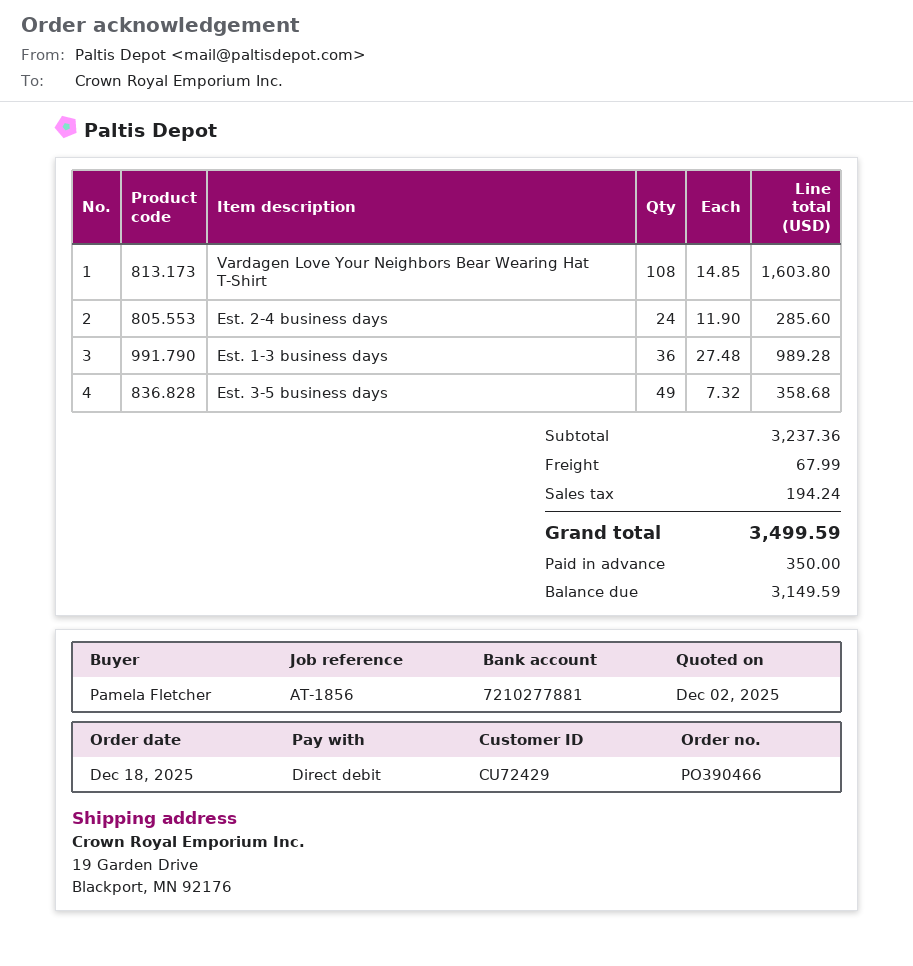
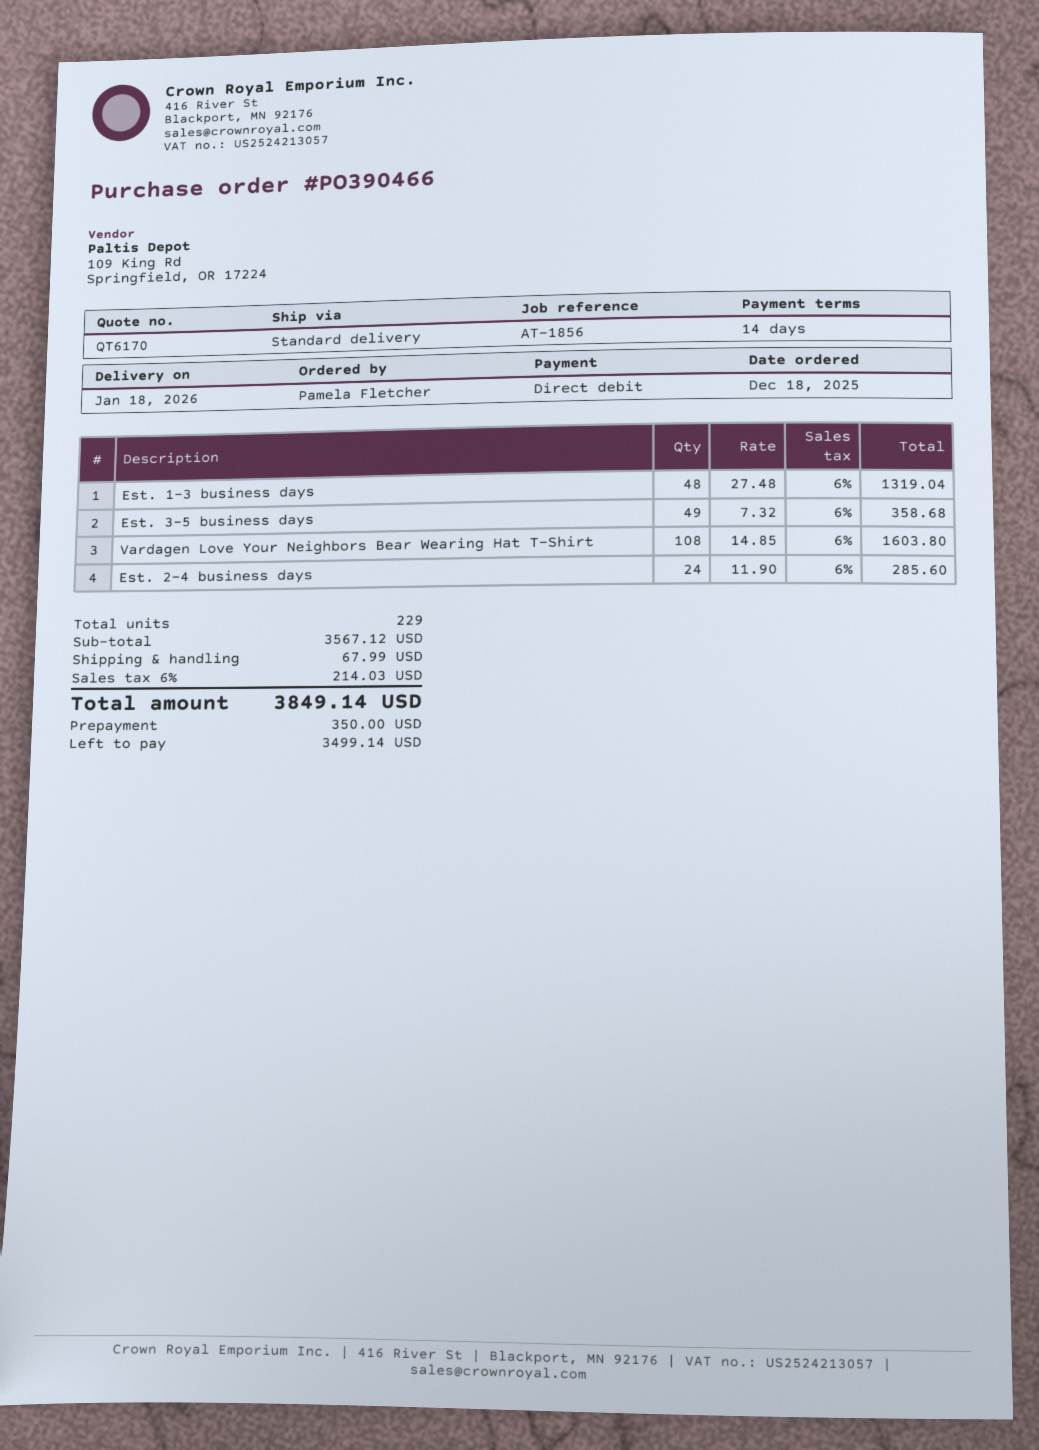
Est. 1-3 business days: 36 x 27.48 = 989.28 -> 48 x 27.48 = 1319.04
subtotal: 3237.36 -> 3567.12
tax: 194.24 -> 214.03
total: 3499.59 -> 3849.14
balance: 3149.59 -> 3499.14

